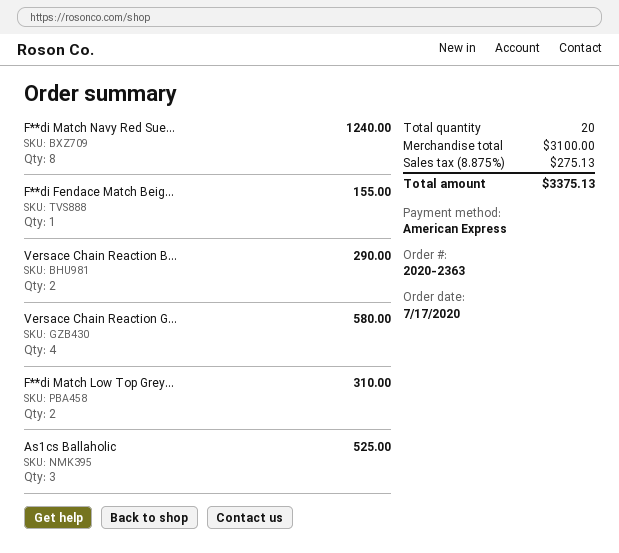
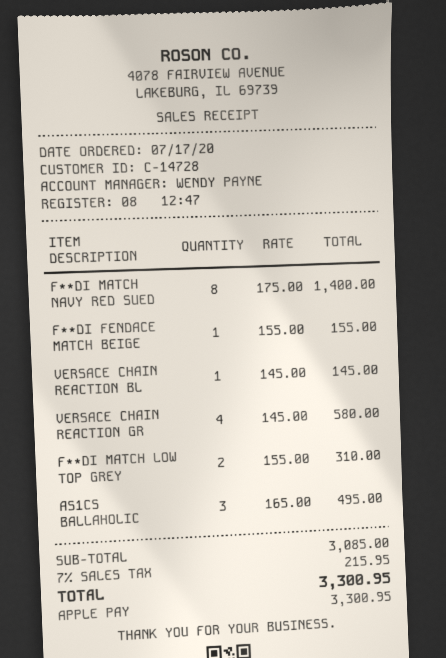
payment method: American Express -> Apple Pay
F**di Match Navy Red Sue...: 8 for 1240.00 -> 8 for 1400.00
Versace Chain Reaction B...: 2 for 290.00 -> 1 for 145.00
As1cs Ballaholic: 3 for 525.00 -> 3 for 495.00
subtotal: 3100.00 -> 3085.00
tax: 8.875% = 275.13 -> 7% = 215.95
total: 3375.13 -> 3300.95

